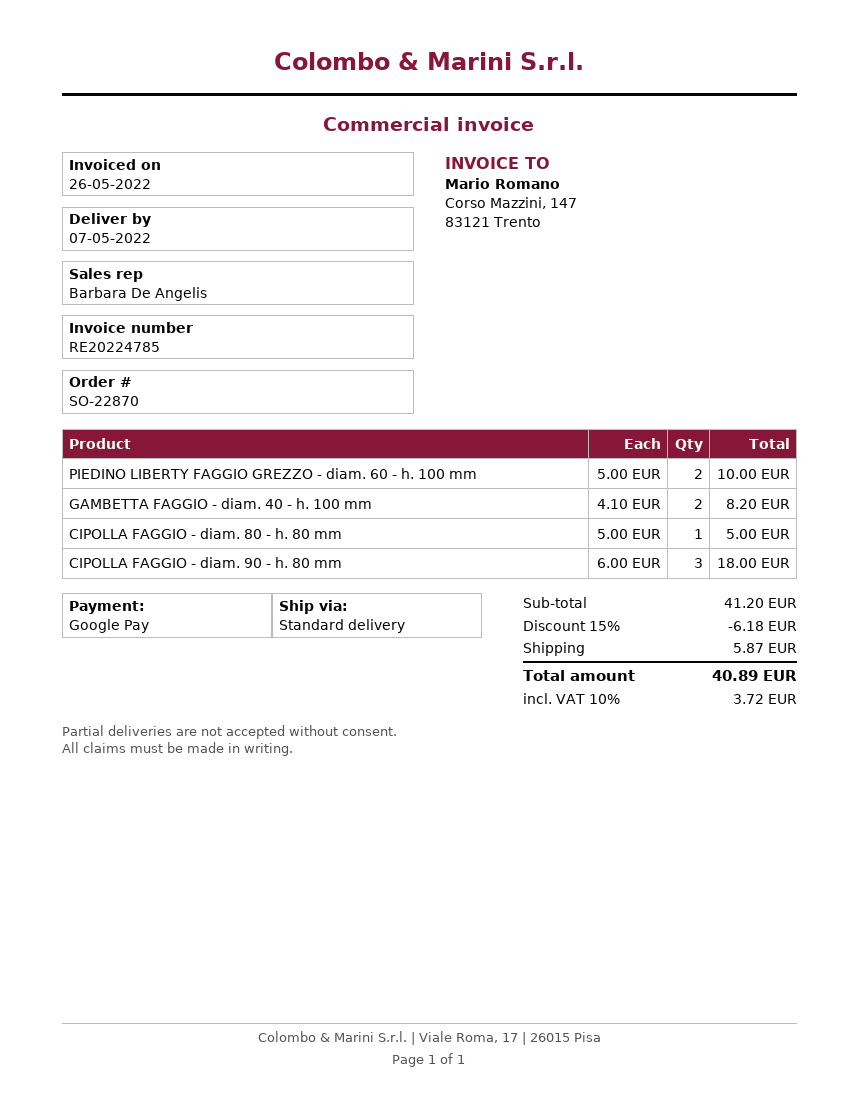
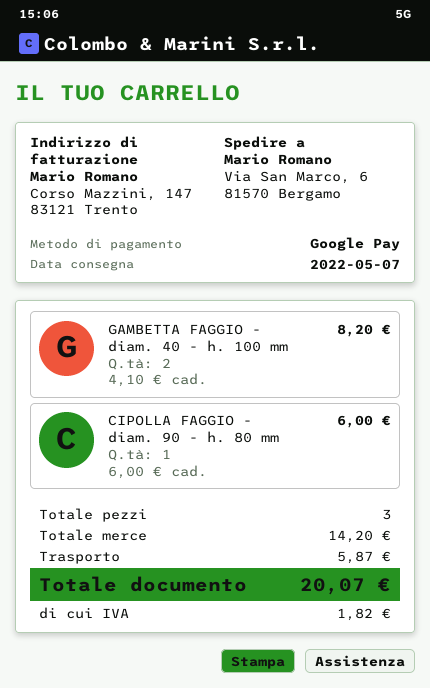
PIEDINO LIBERTY FAGGIO GREZZO - diam. 60 - h. 100 mm: 2 x 5.00 = 10.00 -> none
CIPOLLA FAGGIO - diam. 80 - h. 80 mm: 1 x 5.00 = 5.00 -> none
CIPOLLA FAGGIO - diam. 90 - h. 80 mm: 3 x 6.00 = 18.00 -> 1 x 6.00 = 6.00
subtotal: 41.20 -> 14.20
discount: 15% = 6.18 -> none
tax: 3.72 -> 1.82
total: 40.89 -> 20.07

